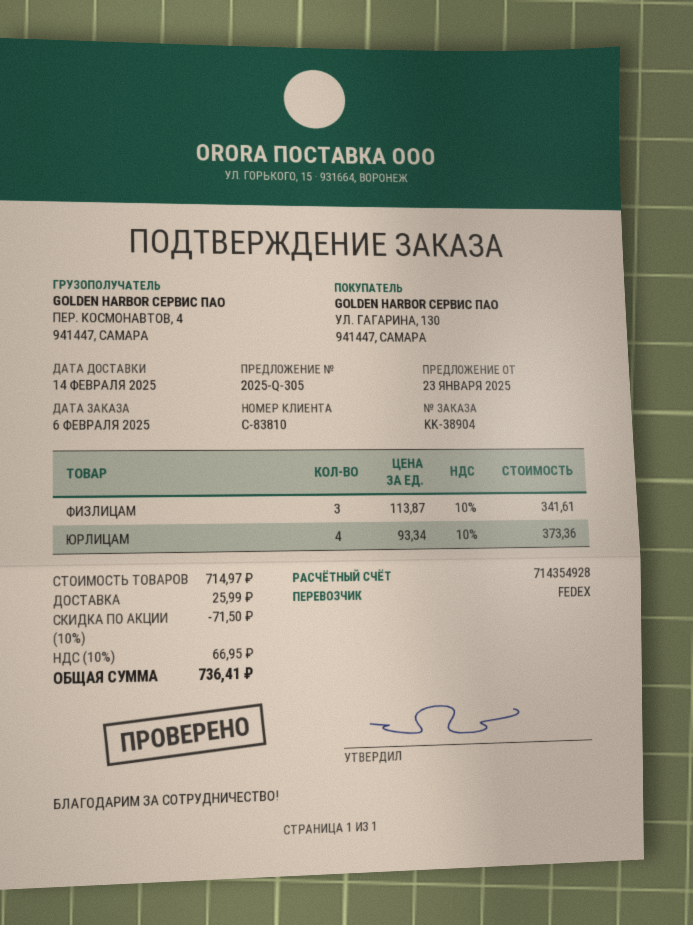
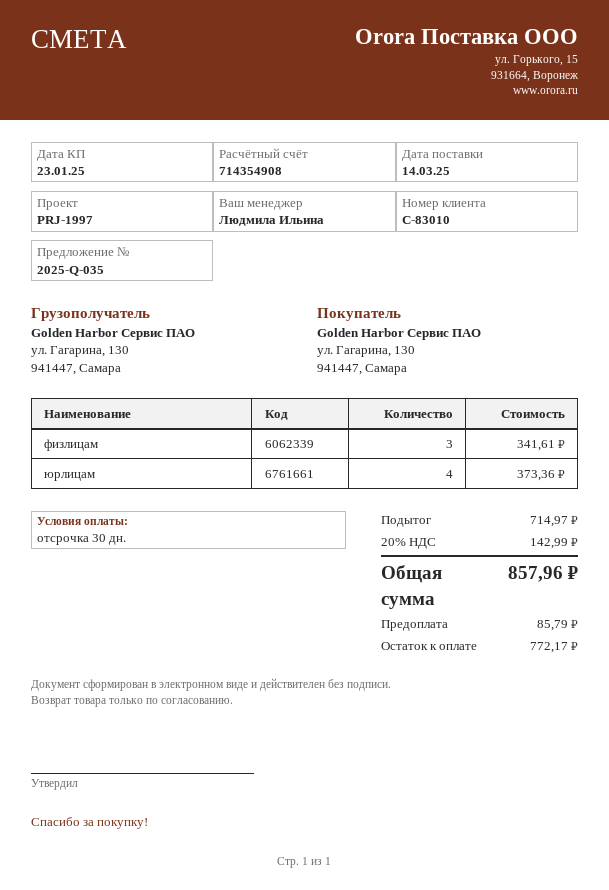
quote number: 2025-Q-305 -> 2025-Q-035
delivery date: 2025-02-14 -> 2025-03-14
customer number: C-83810 -> C-83010
bank account: 714354928 -> 714354908
ship to: ПЕР. КОСМОНАВТОВ, 4, 941447, САМАРА -> ул. Гагарина, 130, 941447, Самара
discount: 10% = 71.50 -> none
shipping: 25.99 -> none
tax: 10% = 66.95 -> 20% = 142.99
total: 736.41 -> 857.96

